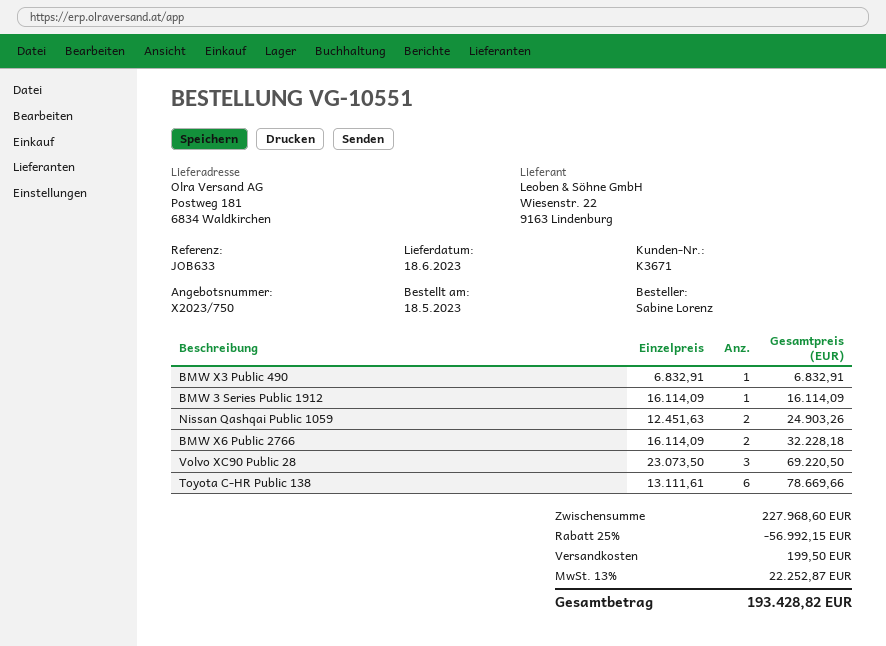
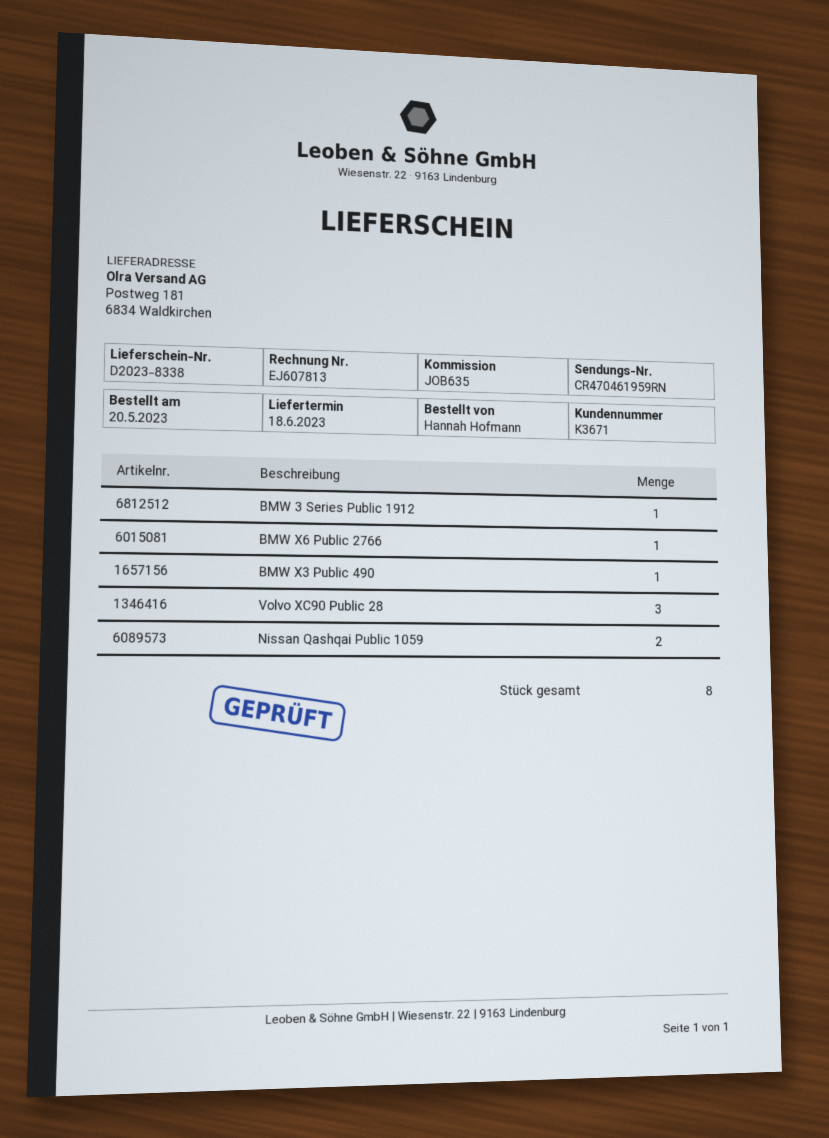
order date: 2023-05-18 -> 2023-05-20
reference: JOB633 -> JOB635
ordered by: Sabine Lorenz -> Hannah Hofmann
BMW X6 Public 2766: 2 -> 1
Toyota C-HR Public 138: 6 -> none

